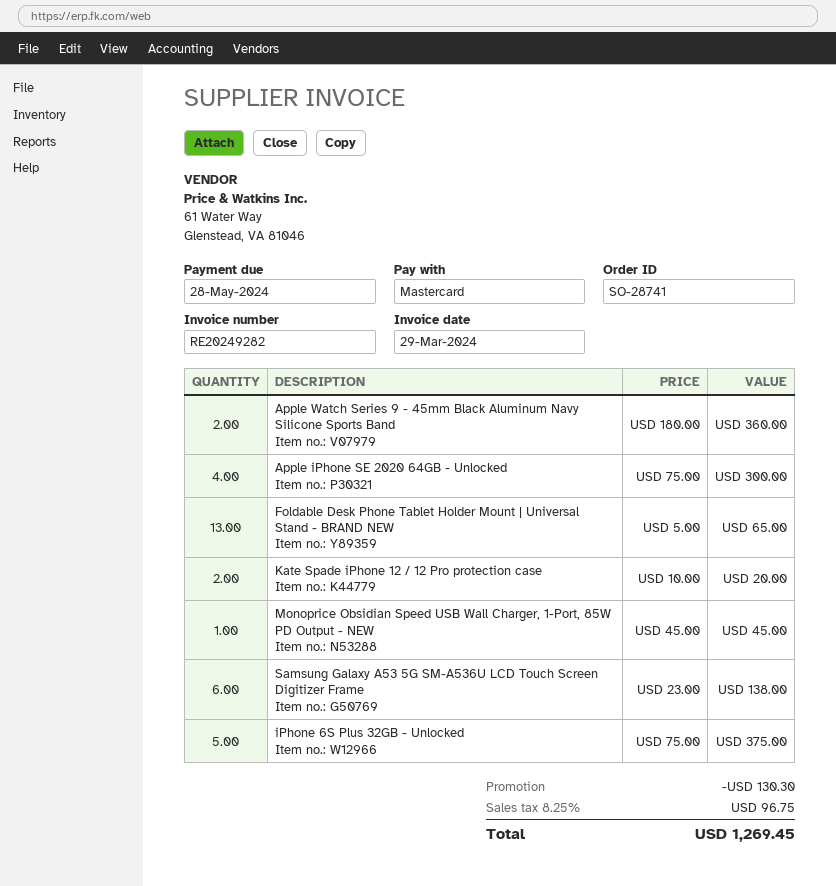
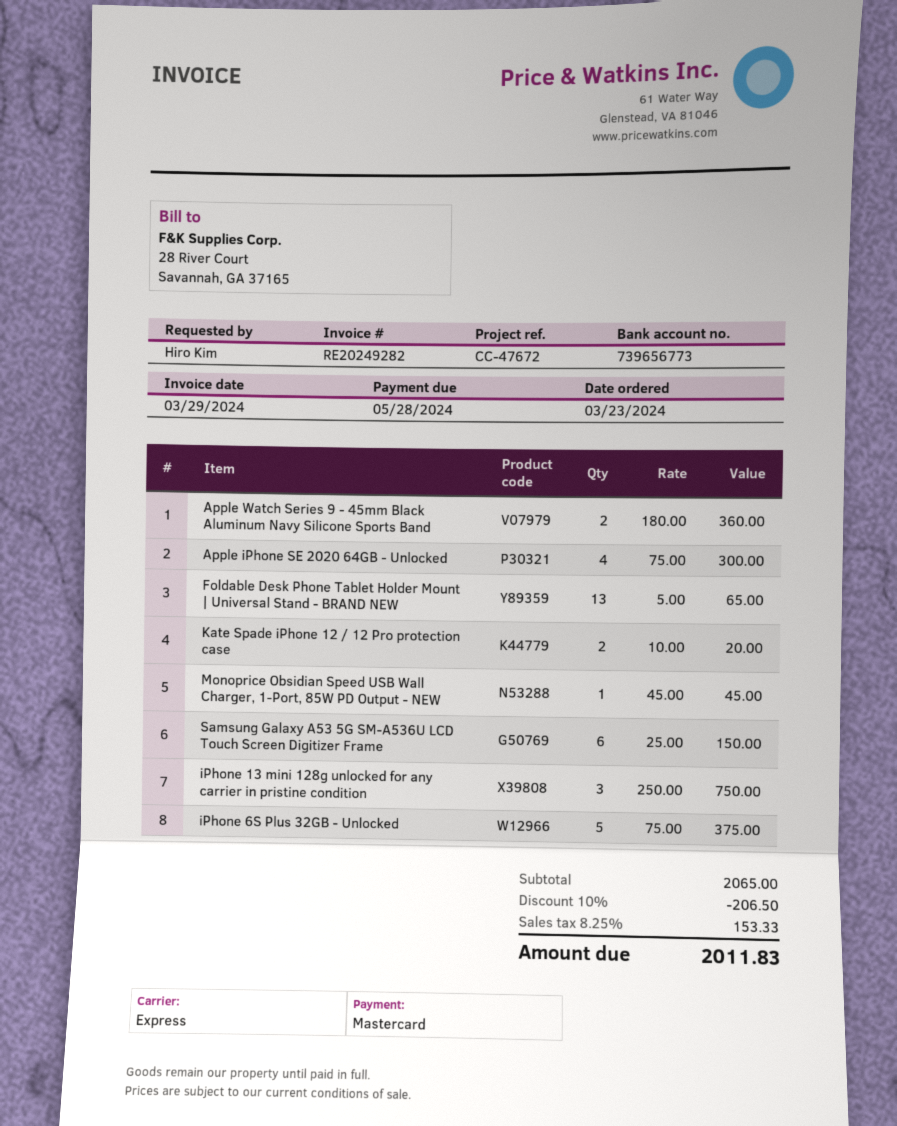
Samsung Galaxy A53 5G SM-A536U LCD Touch Screen Digitizer Frame: 6 x 23.00 = 138.00 -> 6 x 25.00 = 150.00
iPhone 13 mini 128g unlocked for any carrier in pristine condition: none -> 3 x 250.00 = 750.00
discount: 130.30 -> 206.50
tax: 8.25% = 96.75 -> 8.25% = 153.33
total: 1269.45 -> 2011.83

